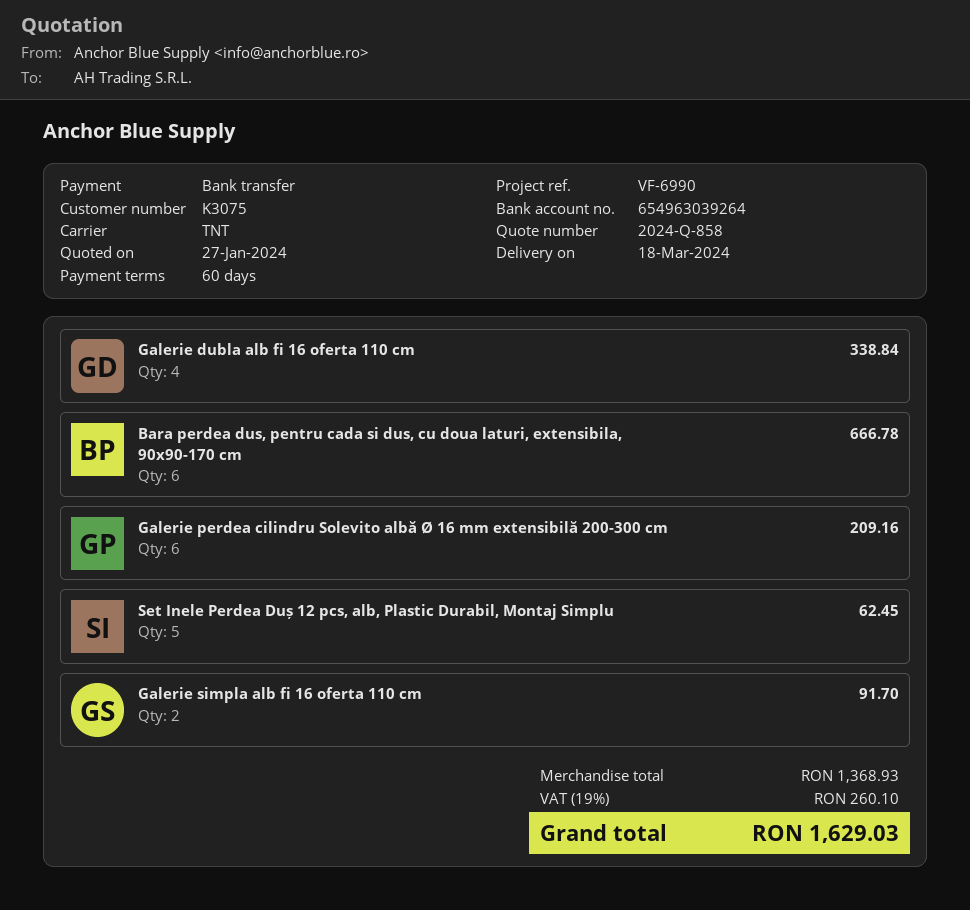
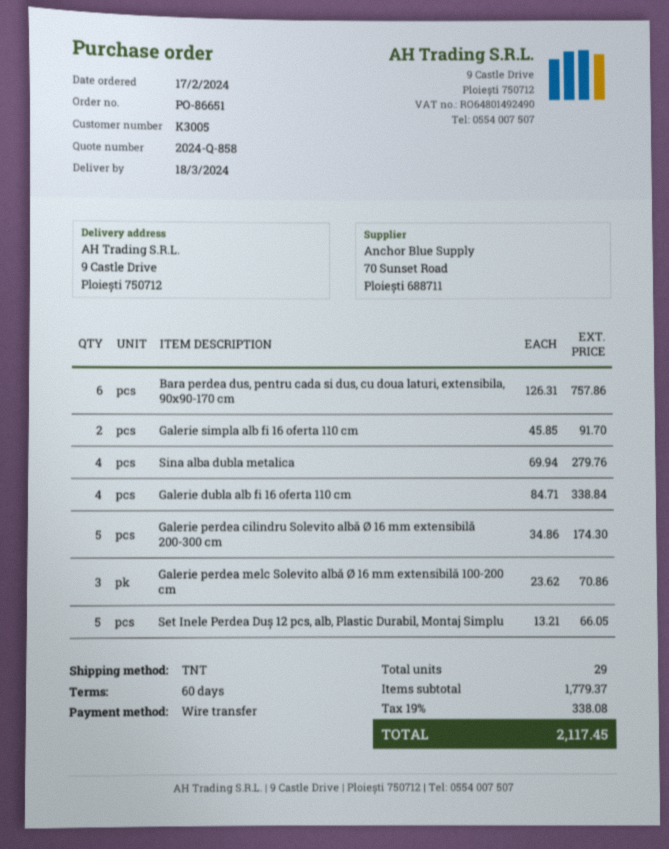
customer number: K3075 -> K3005
Bara perdea dus, pentru cada si dus, cu doua laturi, extensibila, 90x90-170 cm: 6 for 666.78 -> 6 for 757.86
Galerie perdea cilindru Solevito albă Ø 16 mm extensibilă 200-300 cm: 6 for 209.16 -> 5 for 174.30
Set Inele Perdea Duș 12 pcs, alb, Plastic Durabil, Montaj Simplu: 5 for 62.45 -> 5 for 66.05
Sina alba dubla metalica: none -> 4 for 279.76
Galerie perdea melc Solevito albă Ø 16 mm extensibilă 100-200 cm: none -> 3 for 70.86
subtotal: 1368.93 -> 1779.37
tax: 19% = 260.10 -> 19% = 338.08
total: 1629.03 -> 2117.45

